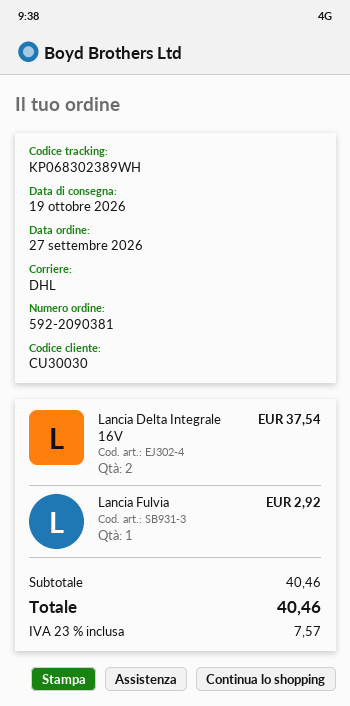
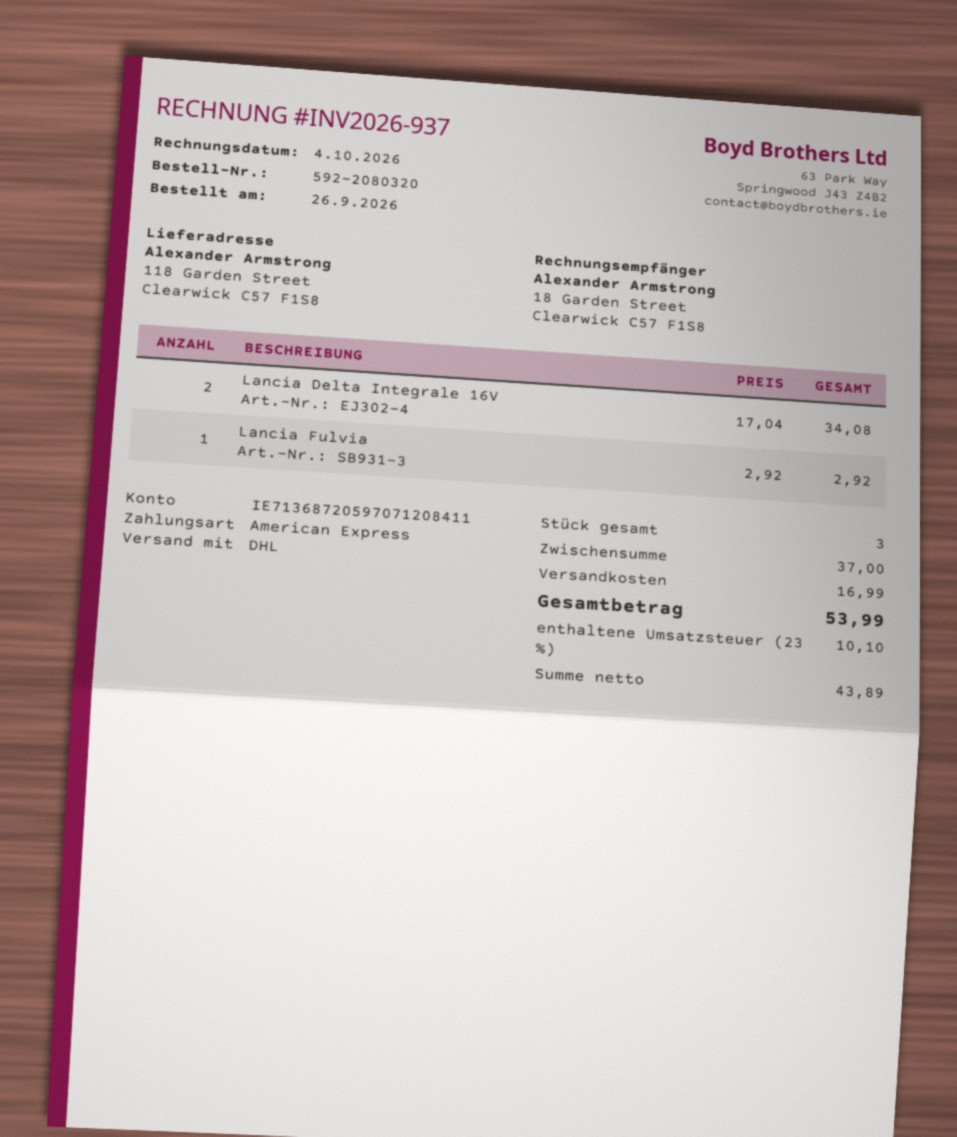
order number: 592-2090381 -> 592-2080320
order date: 2026-09-27 -> 2026-09-26
Lancia Delta Integrale 16V: 2 for 37.54 -> 2 for 34.08
subtotal: 40.46 -> 37.00
shipping: none -> 16.99
tax: 23% = 7.57 -> 23% = 10.10
total: 40.46 -> 53.99

